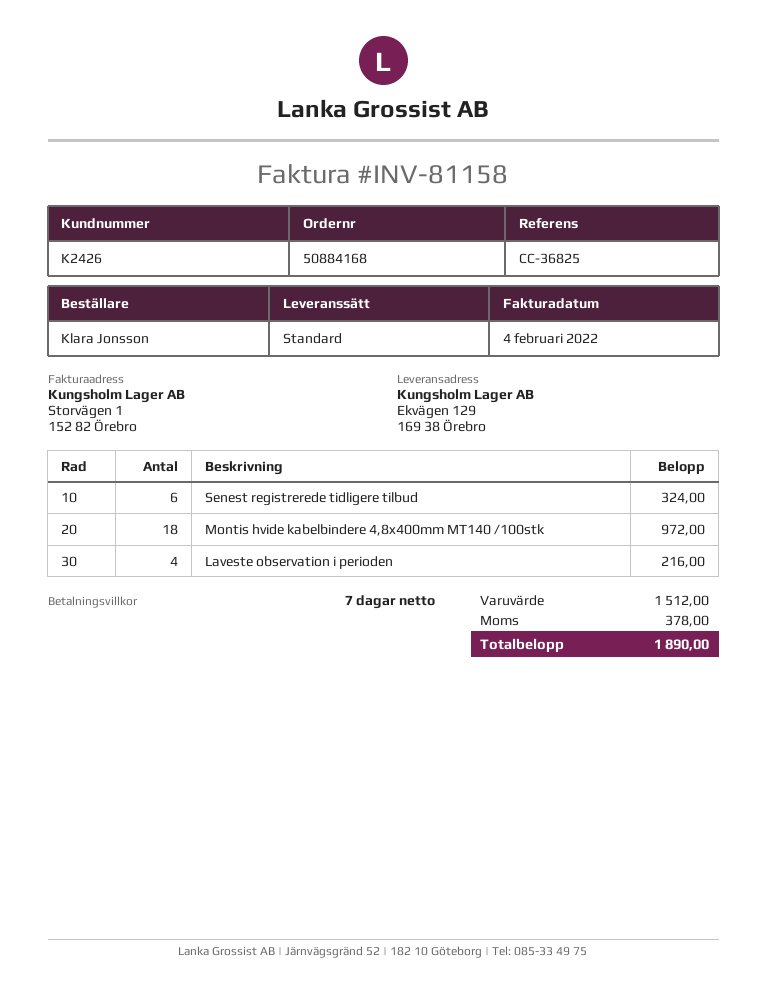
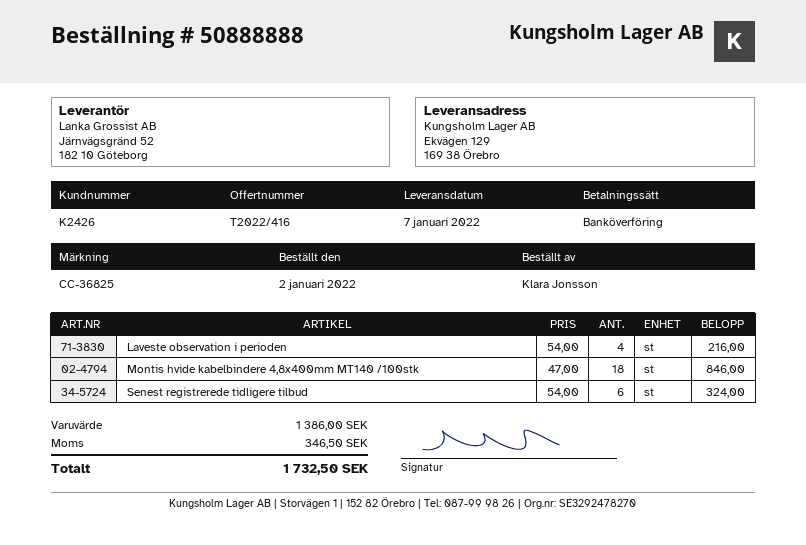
order number: 50884168 -> 50888888
Montis hvide kabelbindere 4,8x400mm MT140 /100stk: 18 for 972.00 -> 18 for 846.00
subtotal: 1512.00 -> 1386.00
tax: 378.00 -> 346.50
total: 1890.00 -> 1732.50

